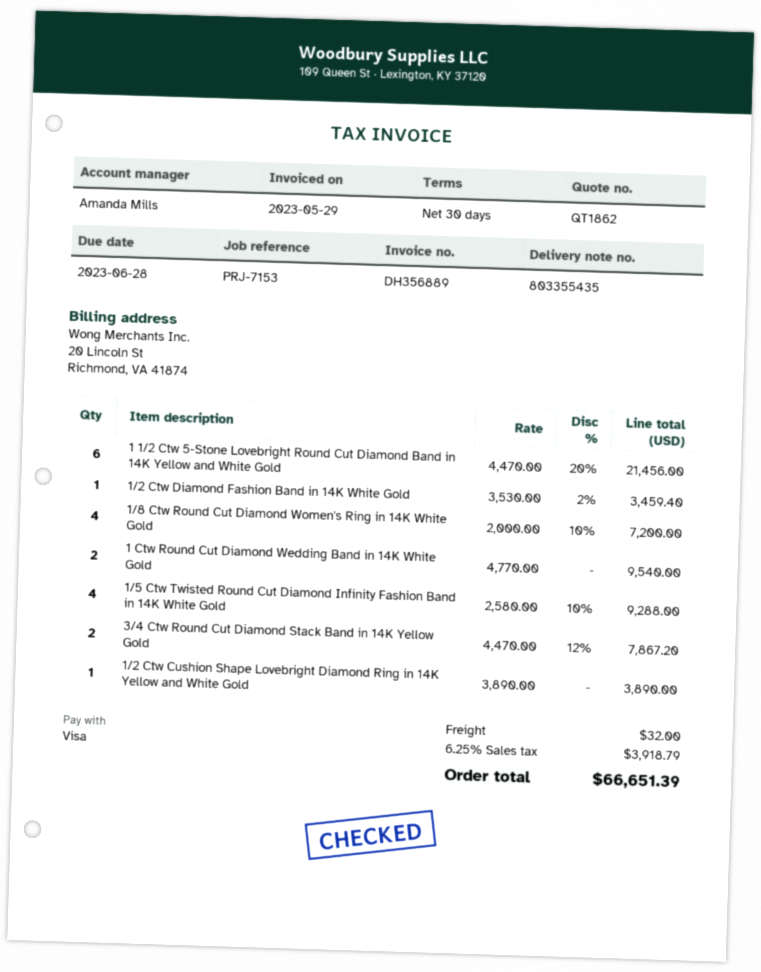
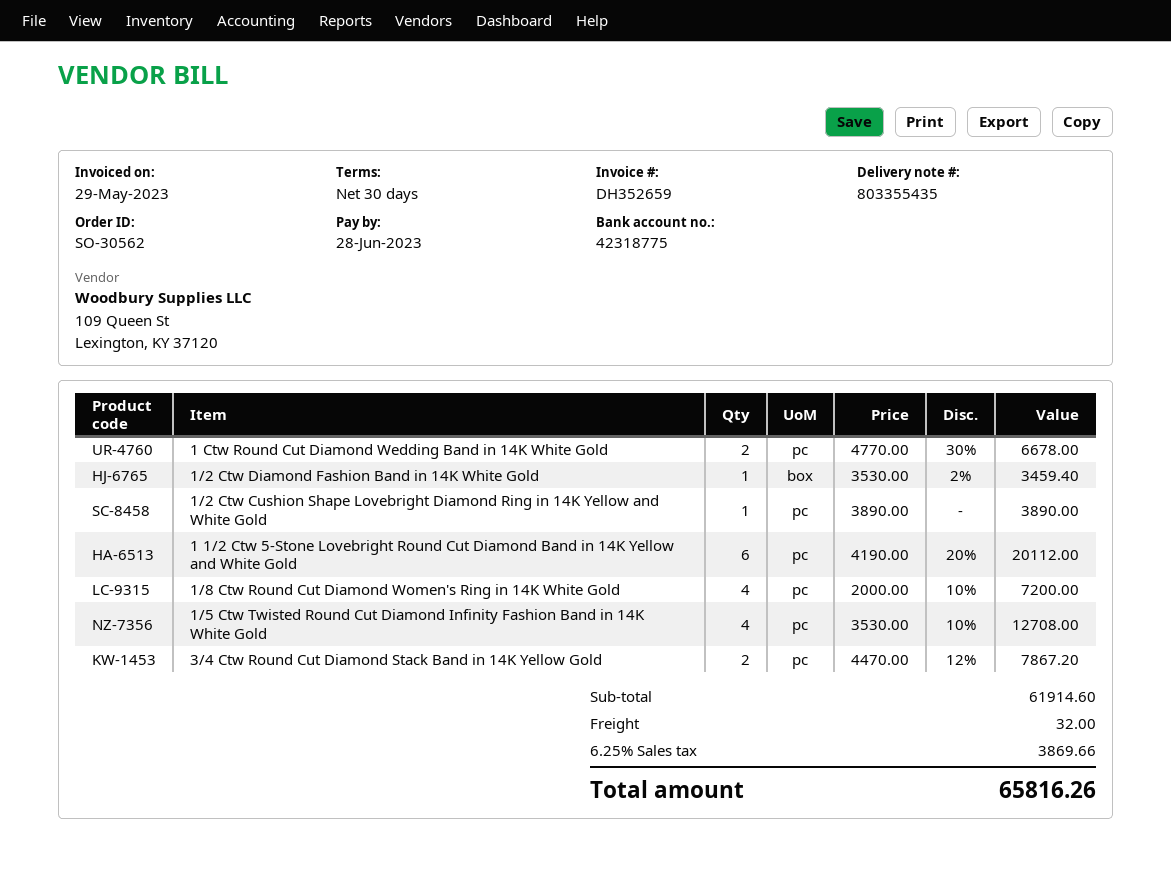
invoice number: DH356889 -> DH352659
1 1/2 Ctw 5-Stone Lovebright Round Cut Diamond Band in 14K Yellow and White Gold: 6 x 4470.00 - 20% = 21456.00 -> 6 x 4190.00 - 20% = 20112.00
1 Ctw Round Cut Diamond Wedding Band in 14K White Gold: 2 x 4770.00 = 9540.00 -> 2 x 4770.00 - 30% = 6678.00
1/5 Ctw Twisted Round Cut Diamond Infinity Fashion Band in 14K White Gold: 4 x 2580.00 - 10% = 9288.00 -> 4 x 3530.00 - 10% = 12708.00
tax: 6.25% = 3918.79 -> 6.25% = 3869.66
total: 66651.39 -> 65816.26

